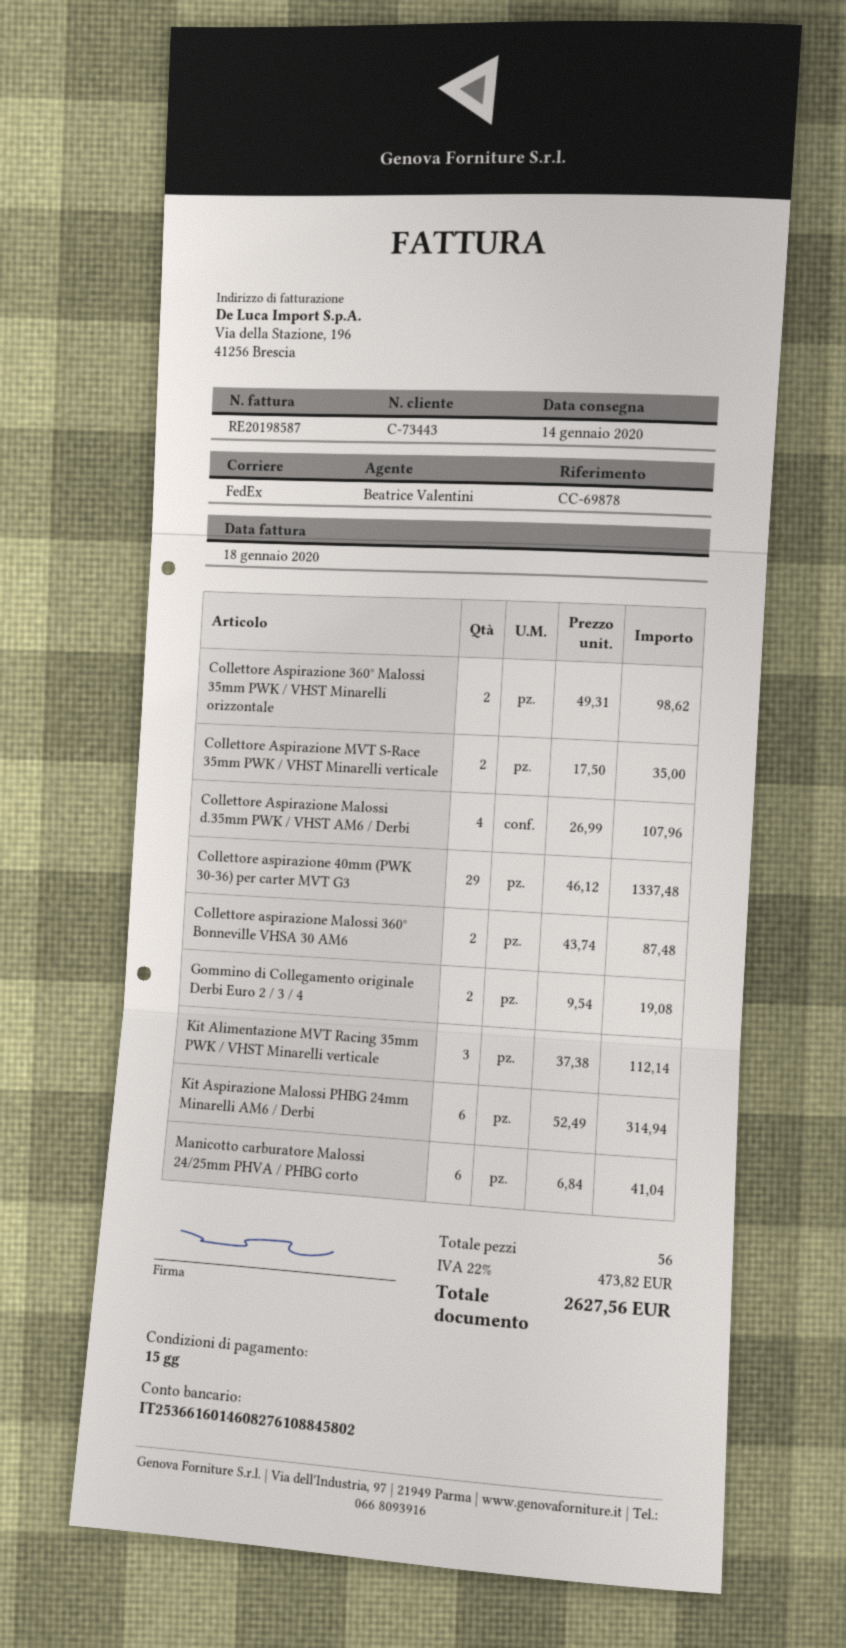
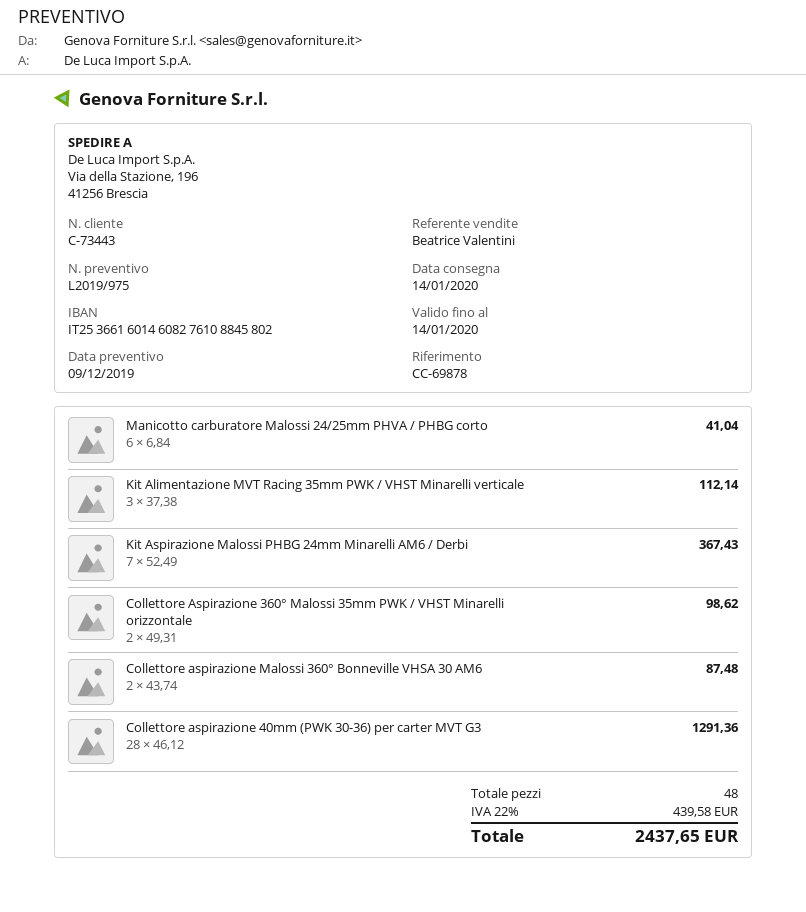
Collettore Aspirazione MVT S-Race 35mm PWK / VHST Minarelli verticale: 2 x 17.50 = 35.00 -> none
Collettore Aspirazione Malossi d.35mm PWK / VHST AM6 / Derbi: 4 x 26.99 = 107.96 -> none
Collettore aspirazione 40mm (PWK 30-36) per carter MVT G3: 29 x 46.12 = 1337.48 -> 28 x 46.12 = 1291.36
Gommino di Collegamento originale Derbi Euro 2 / 3 / 4: 2 x 9.54 = 19.08 -> none
Kit Aspirazione Malossi PHBG 24mm Minarelli AM6 / Derbi: 6 x 52.49 = 314.94 -> 7 x 52.49 = 367.43
total quantity: 56 -> 48
tax: 22% = 473.82 -> 22% = 439.58
total: 2627.56 -> 2437.65

